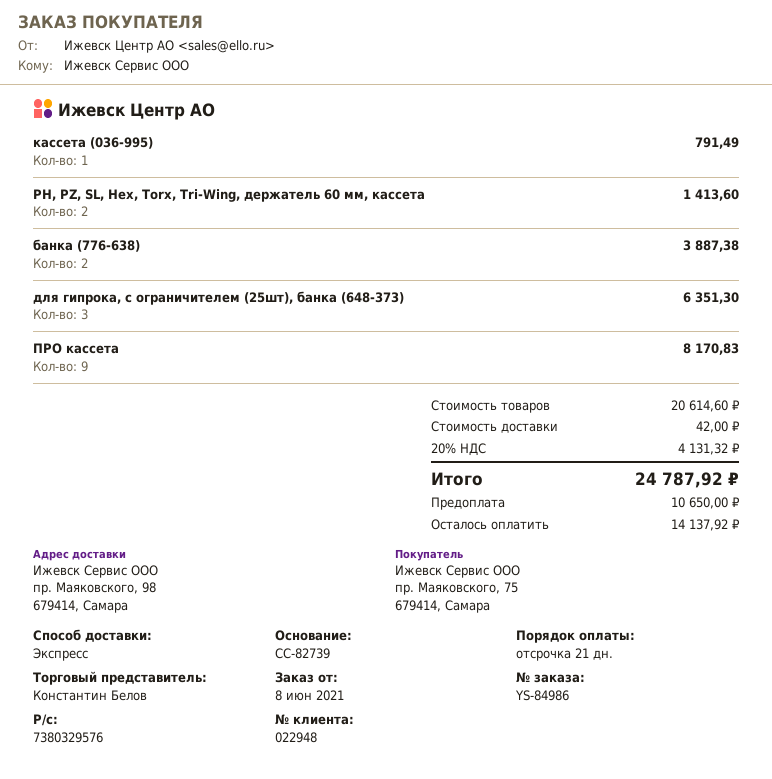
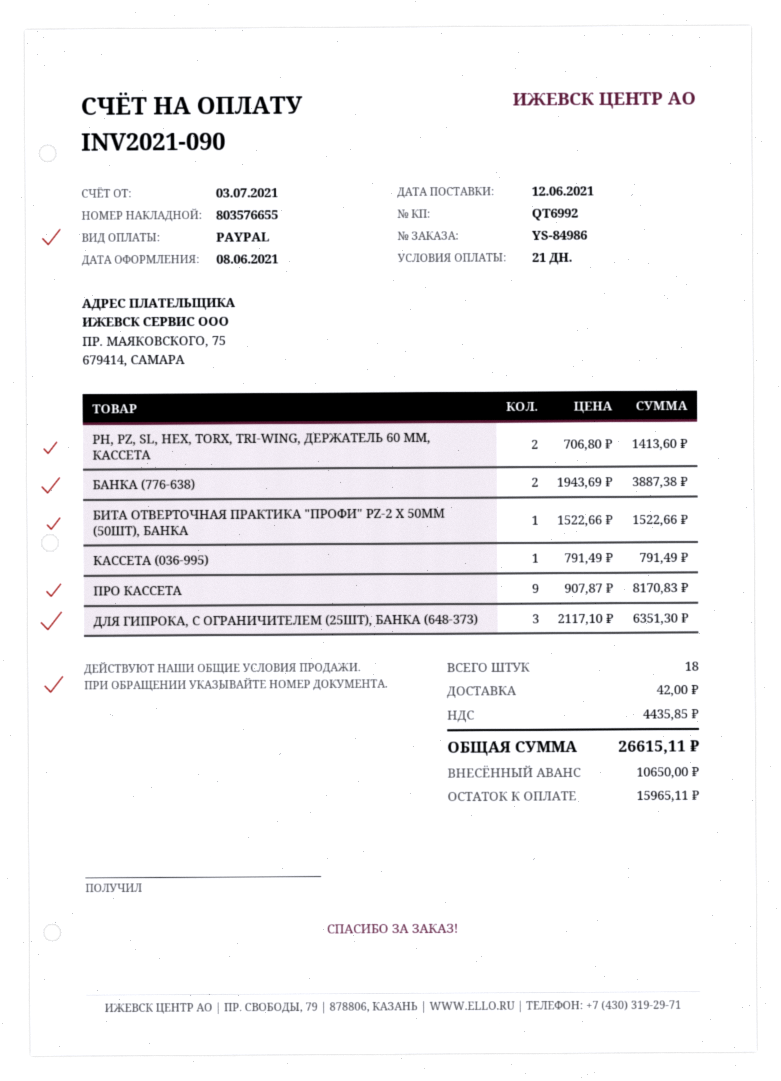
БИТА ОТВЕРТОЧНАЯ ПРАКТИКА "ПРОФИ" PZ-2 Х 50ММ (50ШТ), БАНКА: none -> 1 for 1522.66
tax: 4131.32 -> 4435.85
total: 24787.92 -> 26615.11
balance: 14137.92 -> 15965.11

